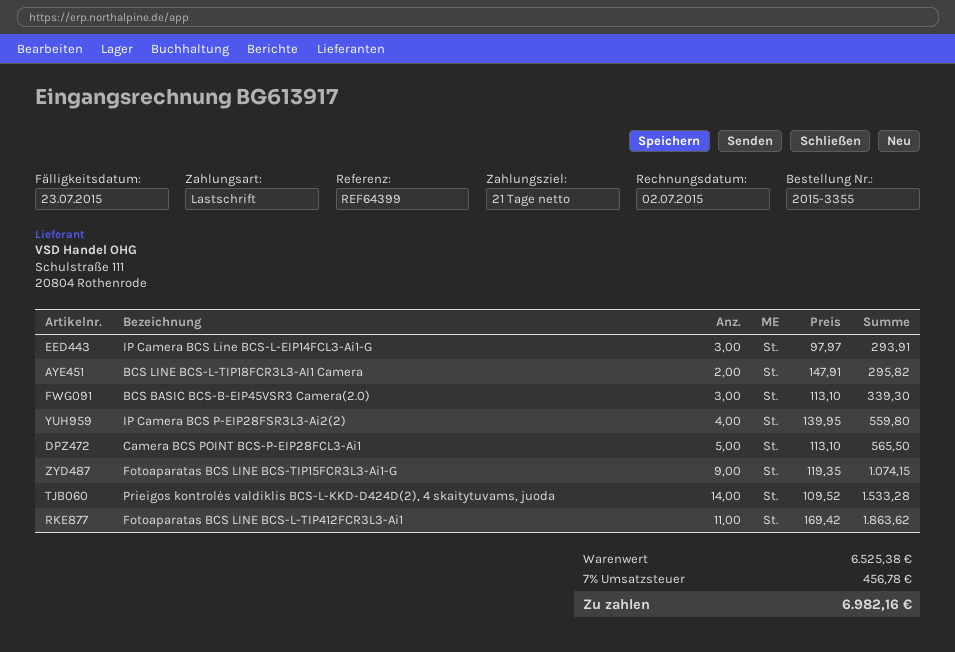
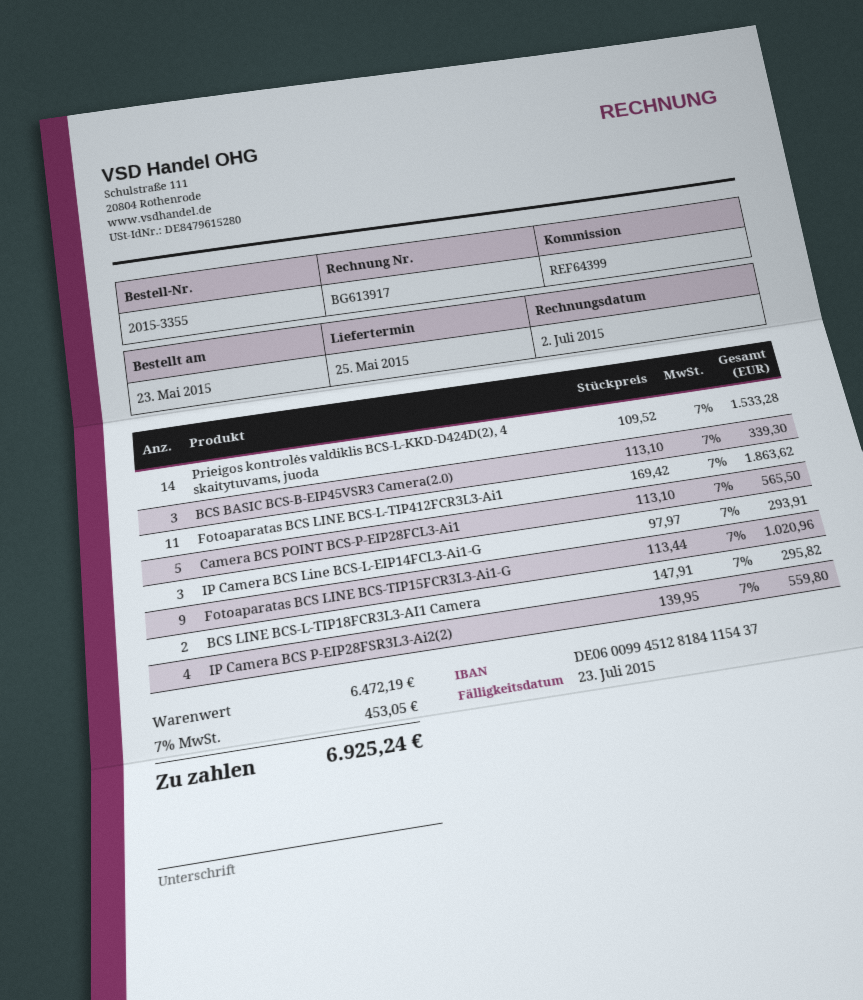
Fotoaparatas BCS LINE BCS-TIP15FCR3L3-Ai1-G: 9 x 119.35 = 1074.15 -> 9 x 113.44 = 1020.96
subtotal: 6525.38 -> 6472.19
tax: 7% = 456.78 -> 7% = 453.05
total: 6982.16 -> 6925.24

